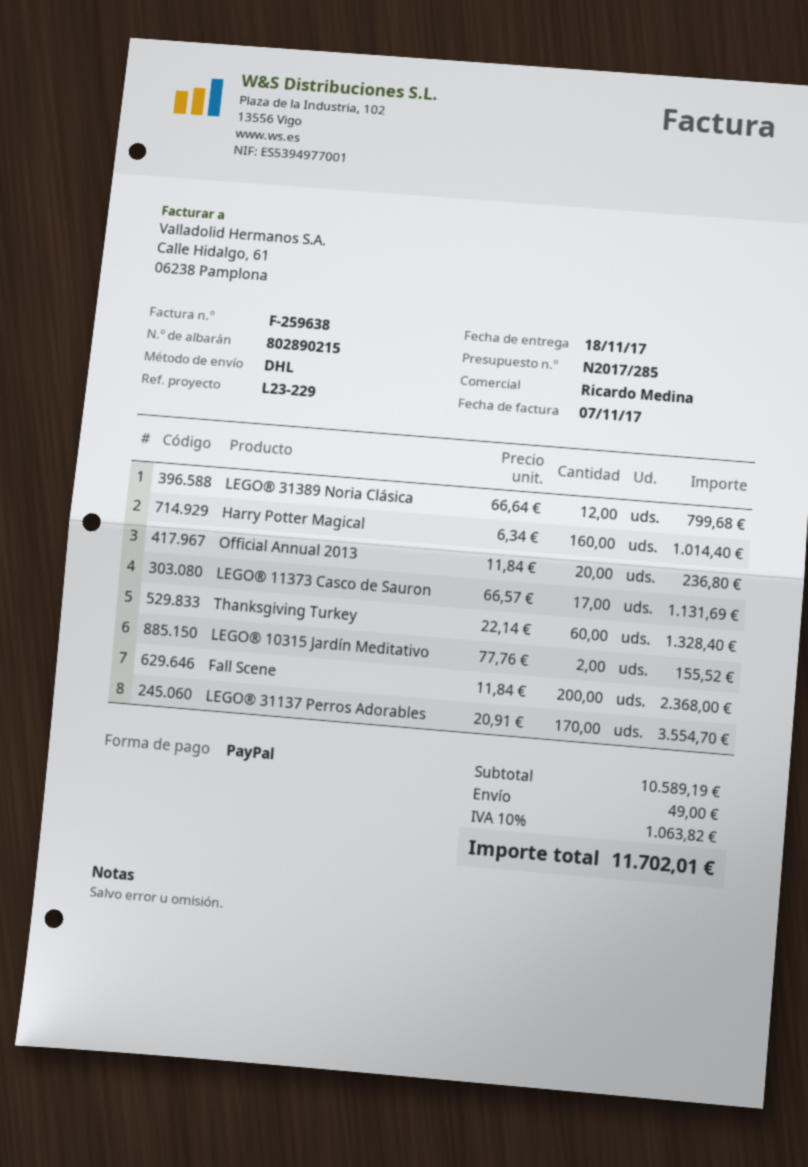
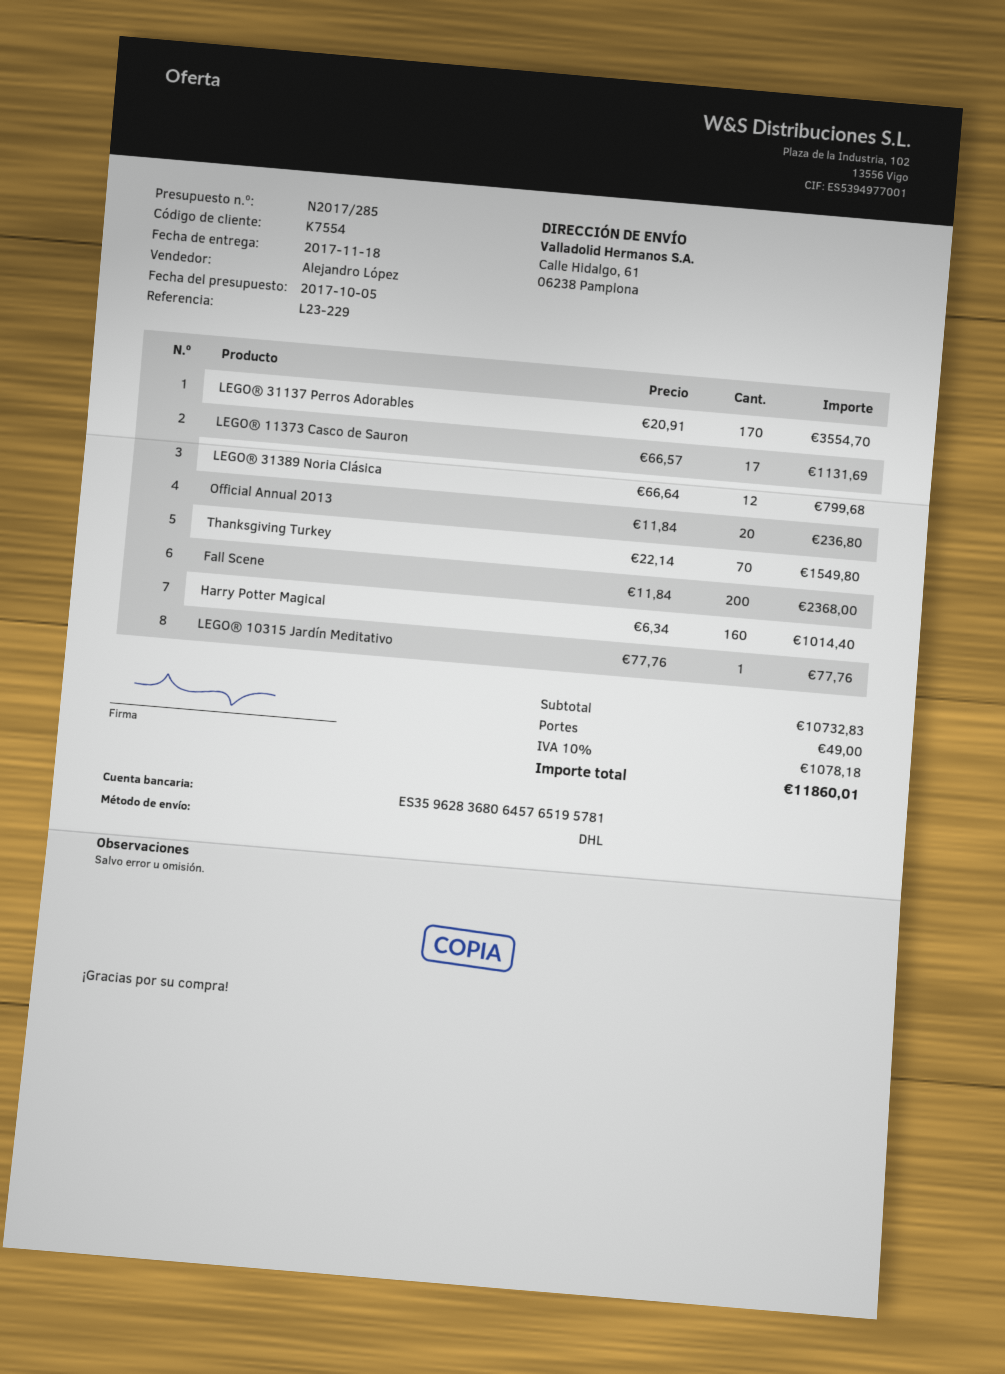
sales rep: Ricardo Medina -> Alejandro López
Thanksgiving Turkey: 60 x 22.14 = 1328.40 -> 70 x 22.14 = 1549.80
LEGO® 10315 Jardín Meditativo: 2 x 77.76 = 155.52 -> 1 x 77.76 = 77.76
subtotal: 10589.19 -> 10732.83
tax: 10% = 1063.82 -> 10% = 1078.18
total: 11702.01 -> 11860.01

